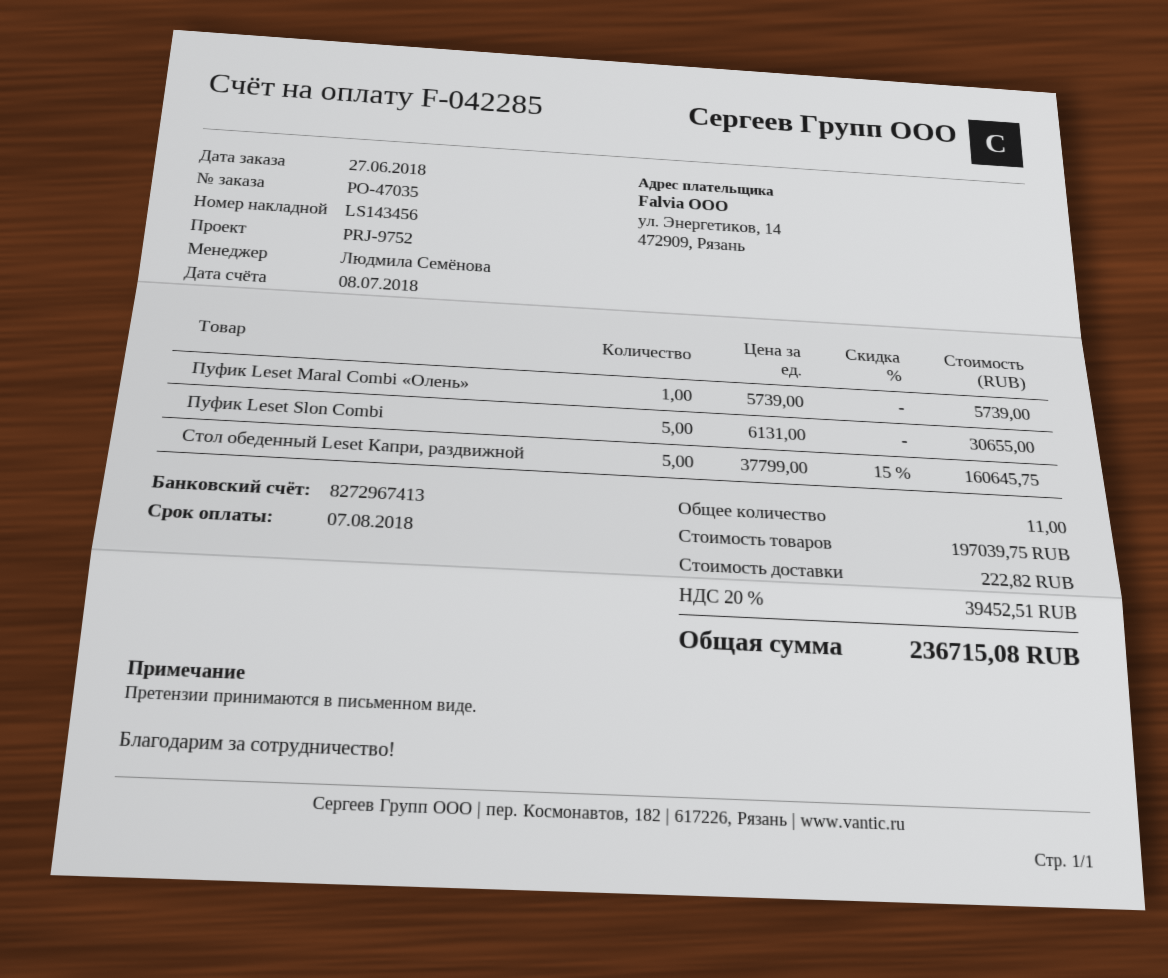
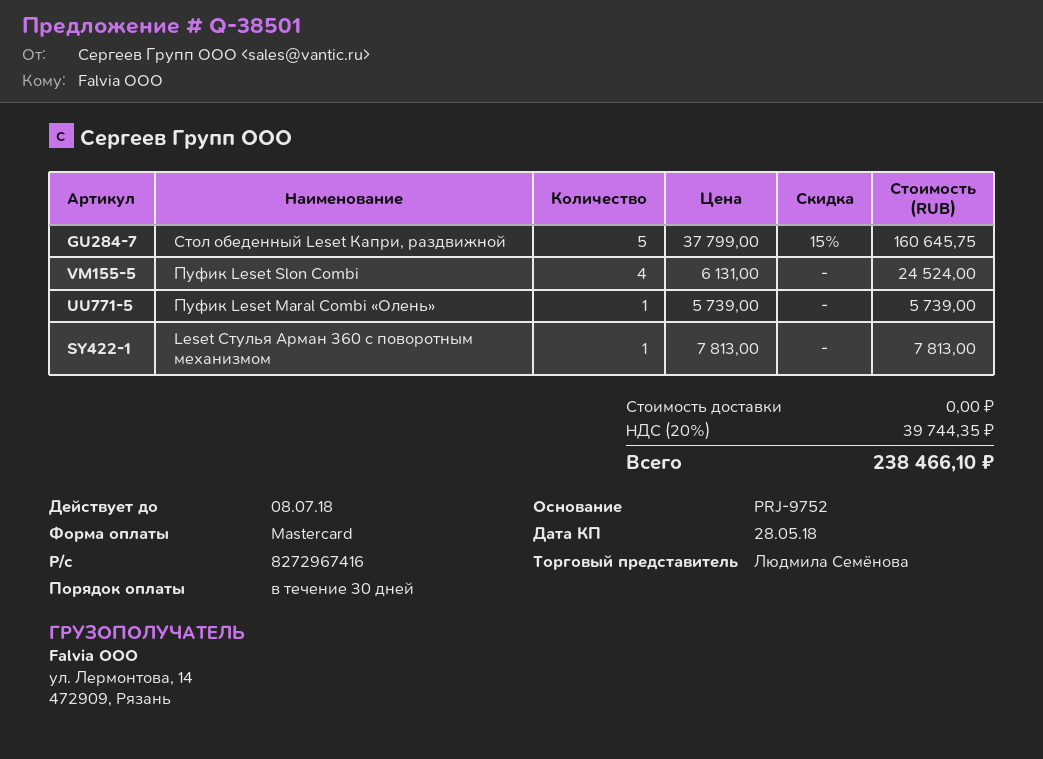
bank account: 8272967413 -> 8272967416
Пуфик Leset Slon Combi: 5 x 6131.00 = 30655.00 -> 4 x 6131.00 = 24524.00
Leset Стулья Арман 360 с поворотным механизмом: none -> 1 x 7813.00 = 7813.00
shipping: 222.82 -> 0.00
tax: 20% = 39452.51 -> 20% = 39744.35
total: 236715.08 -> 238466.10

